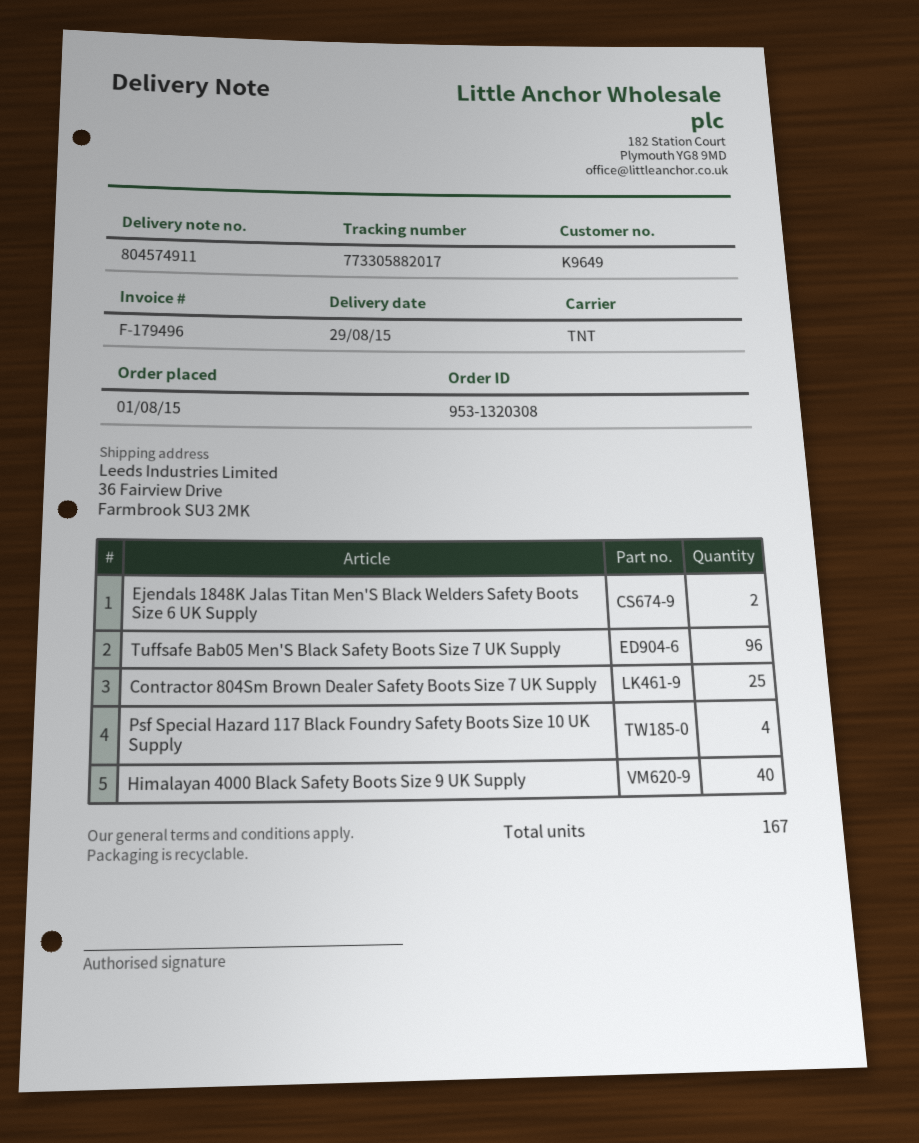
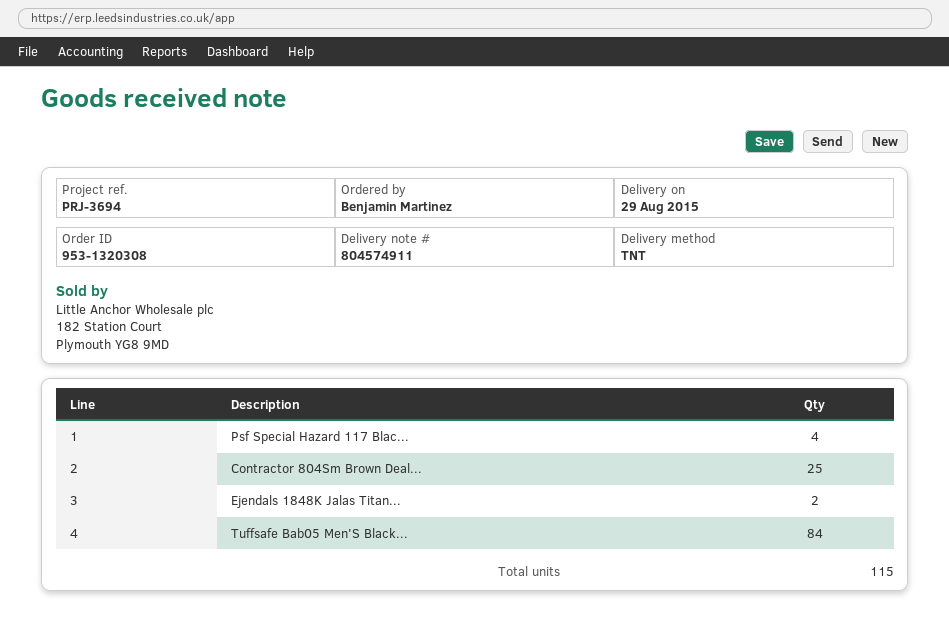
Tuffsafe Bab05 Men'S Black Safety Boots Size 7 UK Supply: 96 -> 84
Himalayan 4000 Black Safety Boots Size 9 UK Supply: 40 -> none
total quantity: 167 -> 115

